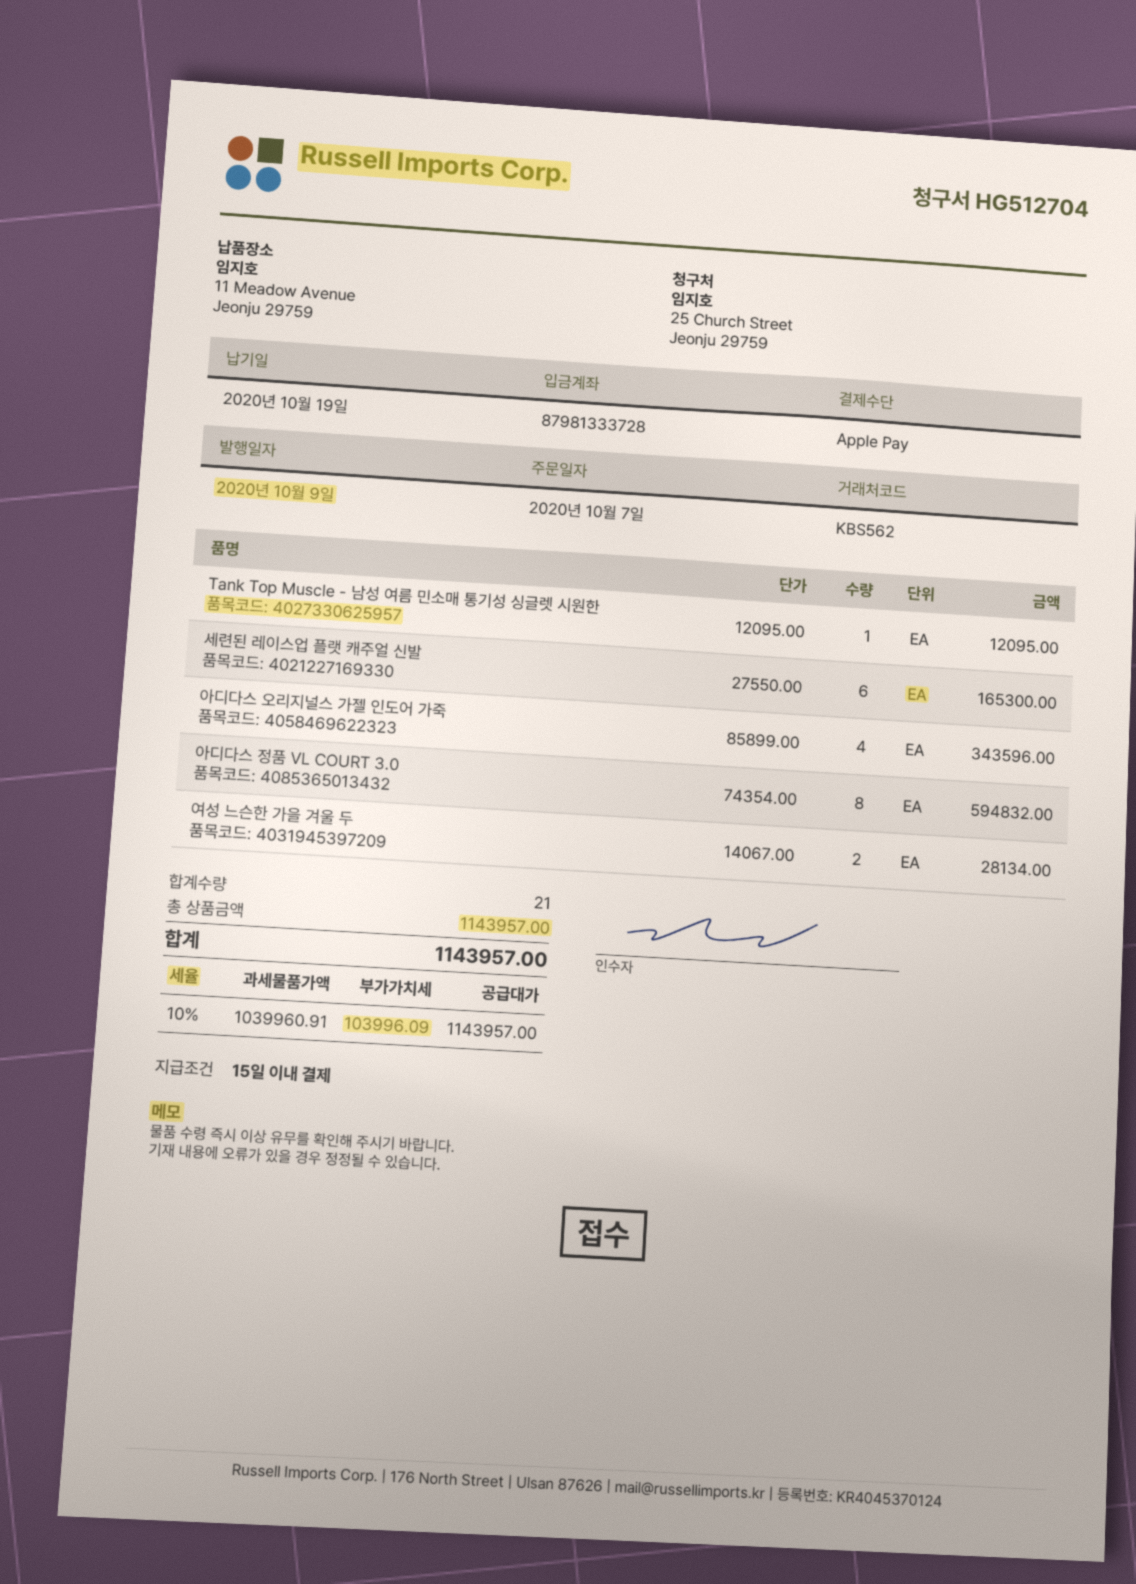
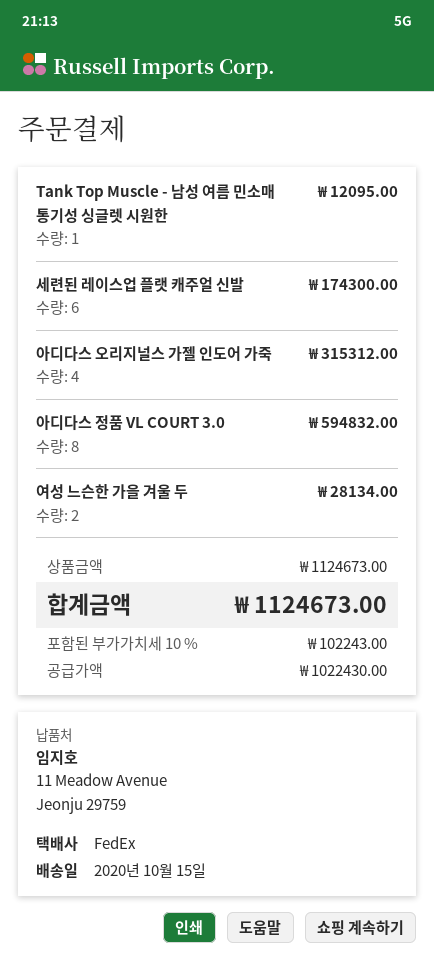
delivery date: 2020-10-19 -> 2020-10-15
세련된 레이스업 플랫 캐주얼 신발: 6 for 165300.00 -> 6 for 174300.00
아디다스 오리지널스 가젤 인도어 가죽: 4 for 343596.00 -> 4 for 315312.00
subtotal: 1143957.00 -> 1124673.00
net: 1039960.91 -> 1022430.00
tax: 10% = 103996.09 -> 10% = 102243.00
total: 1143957.00 -> 1124673.00

